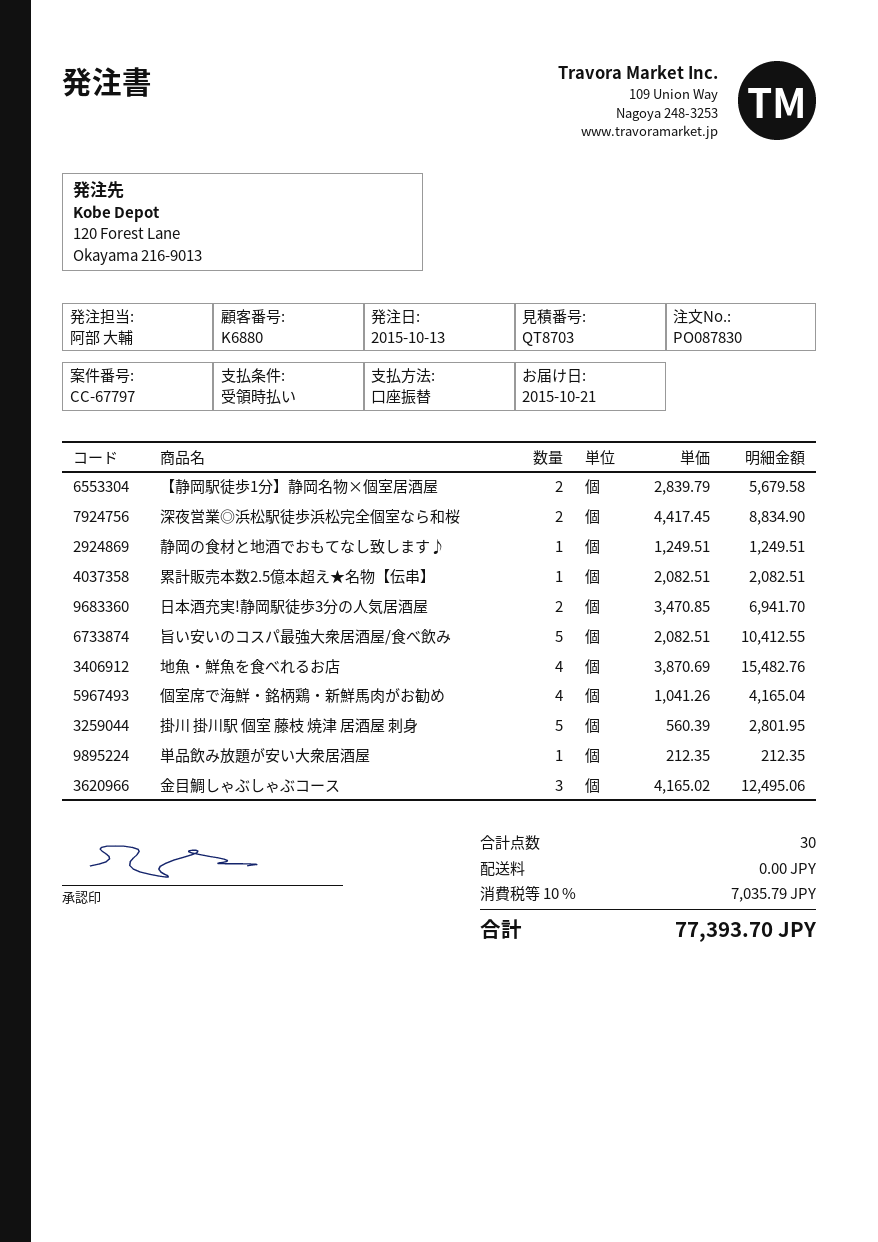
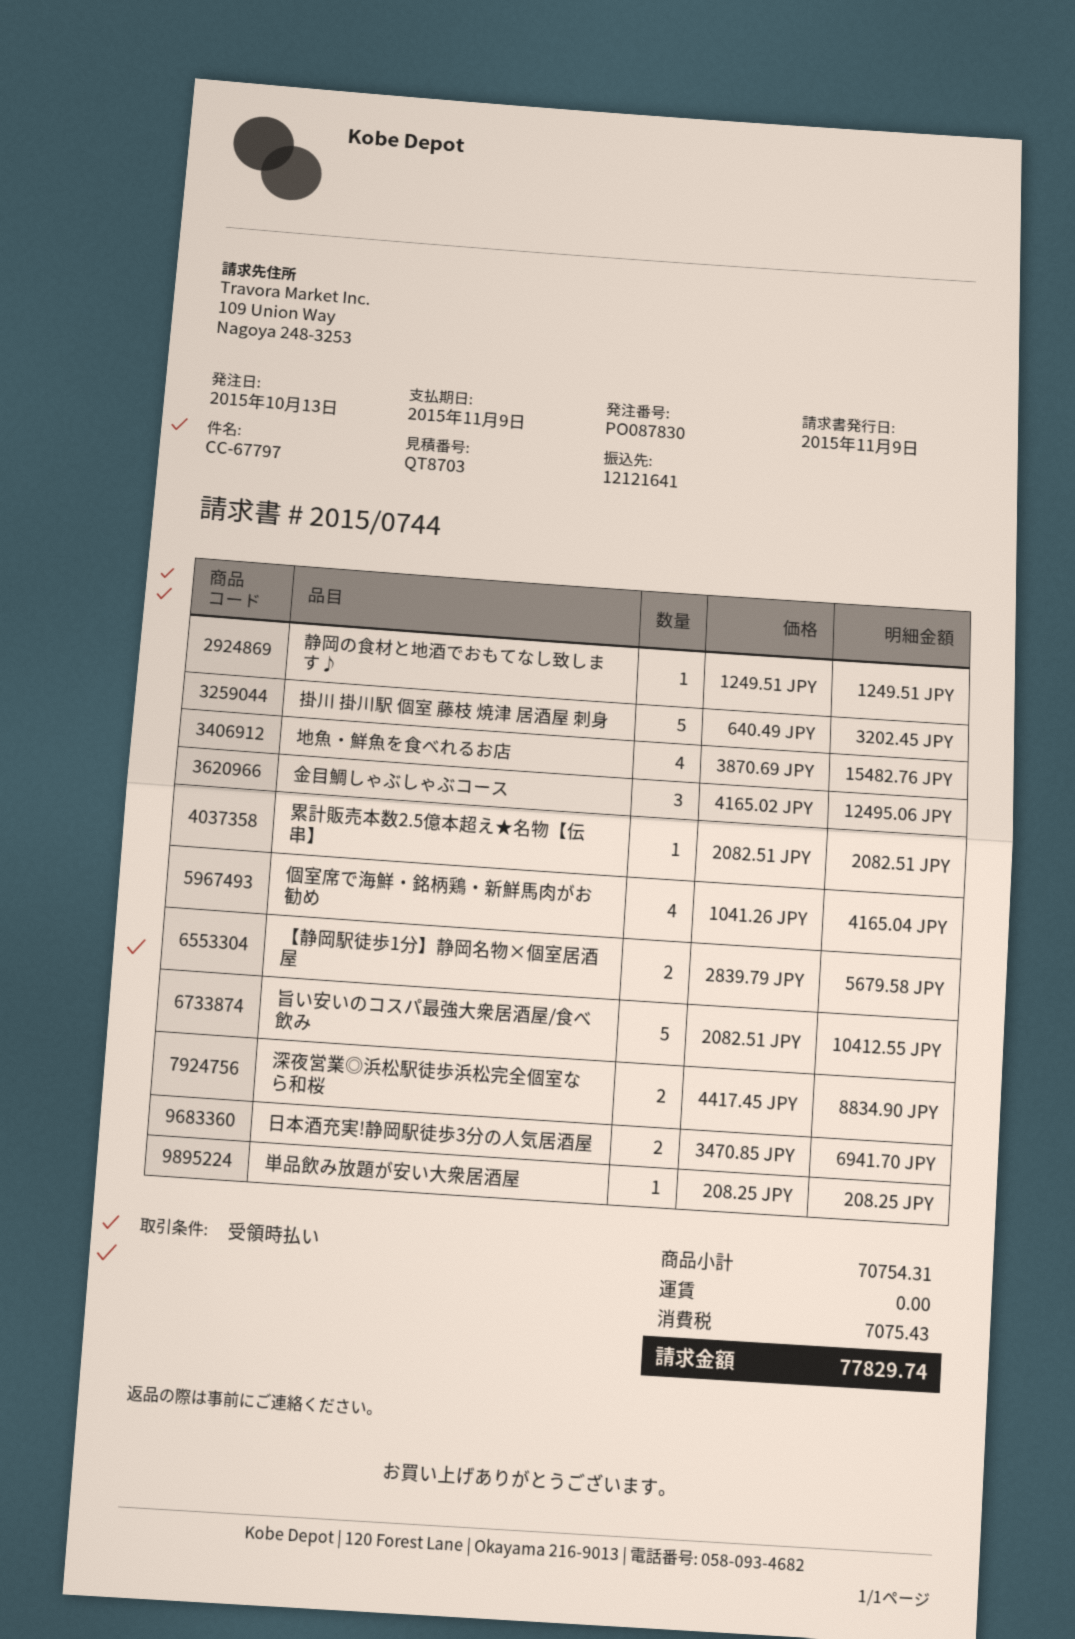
掛川 掛川駅 個室 藤枝 焼津 居酒屋 刺身: 5 x 560.39 = 2801.95 -> 5 x 640.49 = 3202.45
単品飲み放題が安い大衆居酒屋: 1 x 212.35 = 212.35 -> 1 x 208.25 = 208.25
tax: 7035.79 -> 7075.43
total: 77393.70 -> 77829.74

